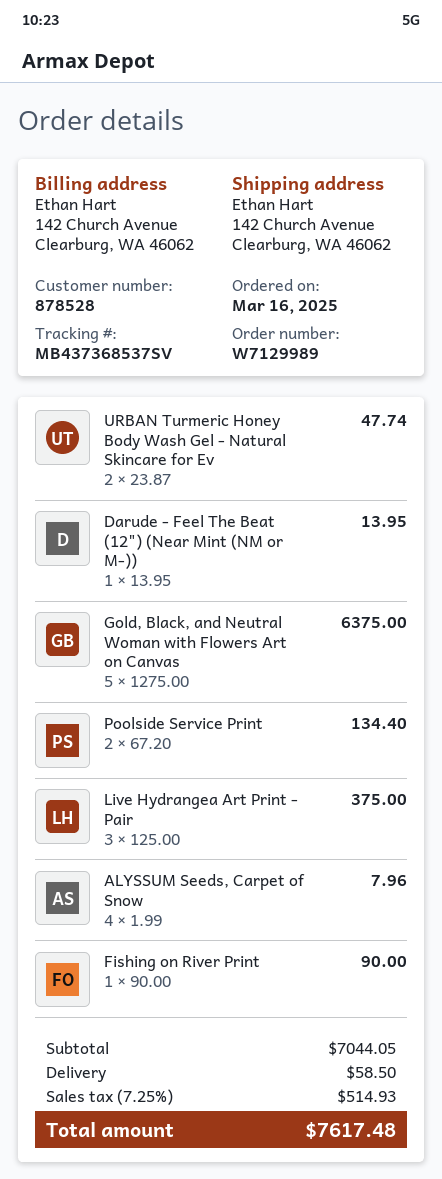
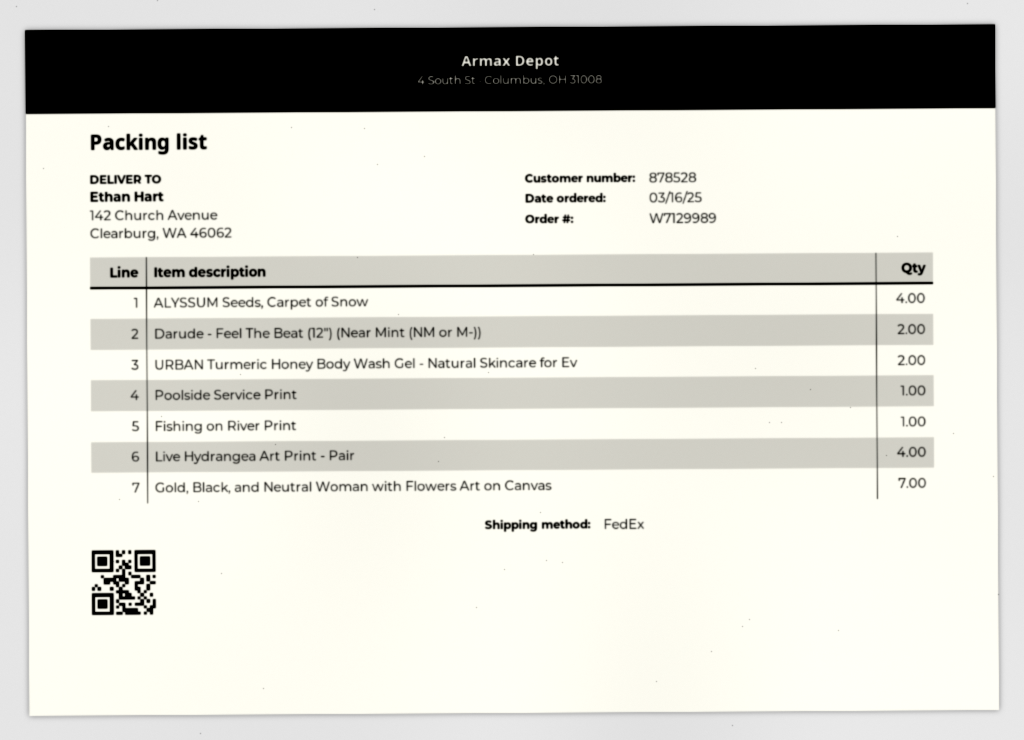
Darude - Feel The Beat (12") (Near Mint (NM or M-)): 1 -> 2
Gold, Black, and Neutral Woman with Flowers Art on Canvas: 5 -> 7
Poolside Service Print: 2 -> 1
Live Hydrangea Art Print - Pair: 3 -> 4

